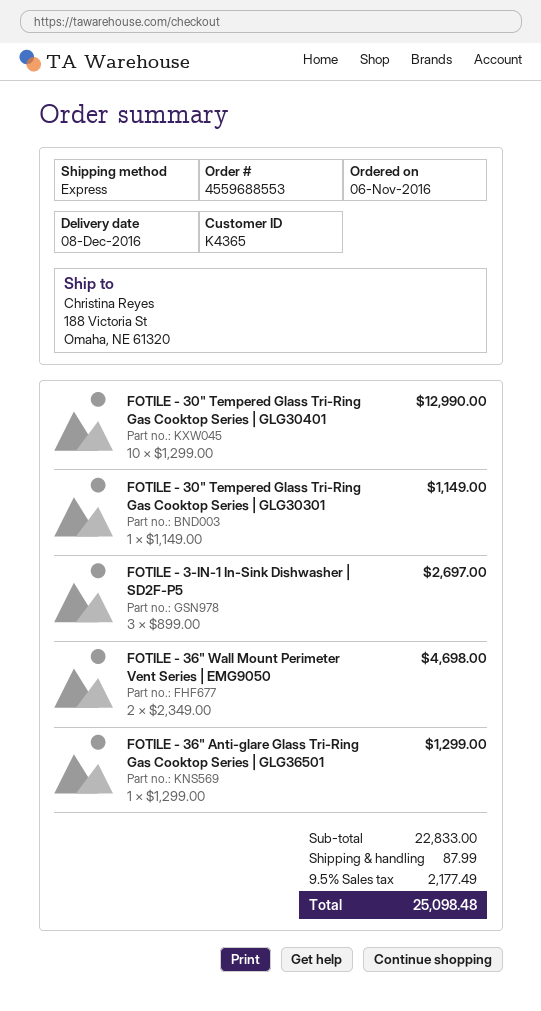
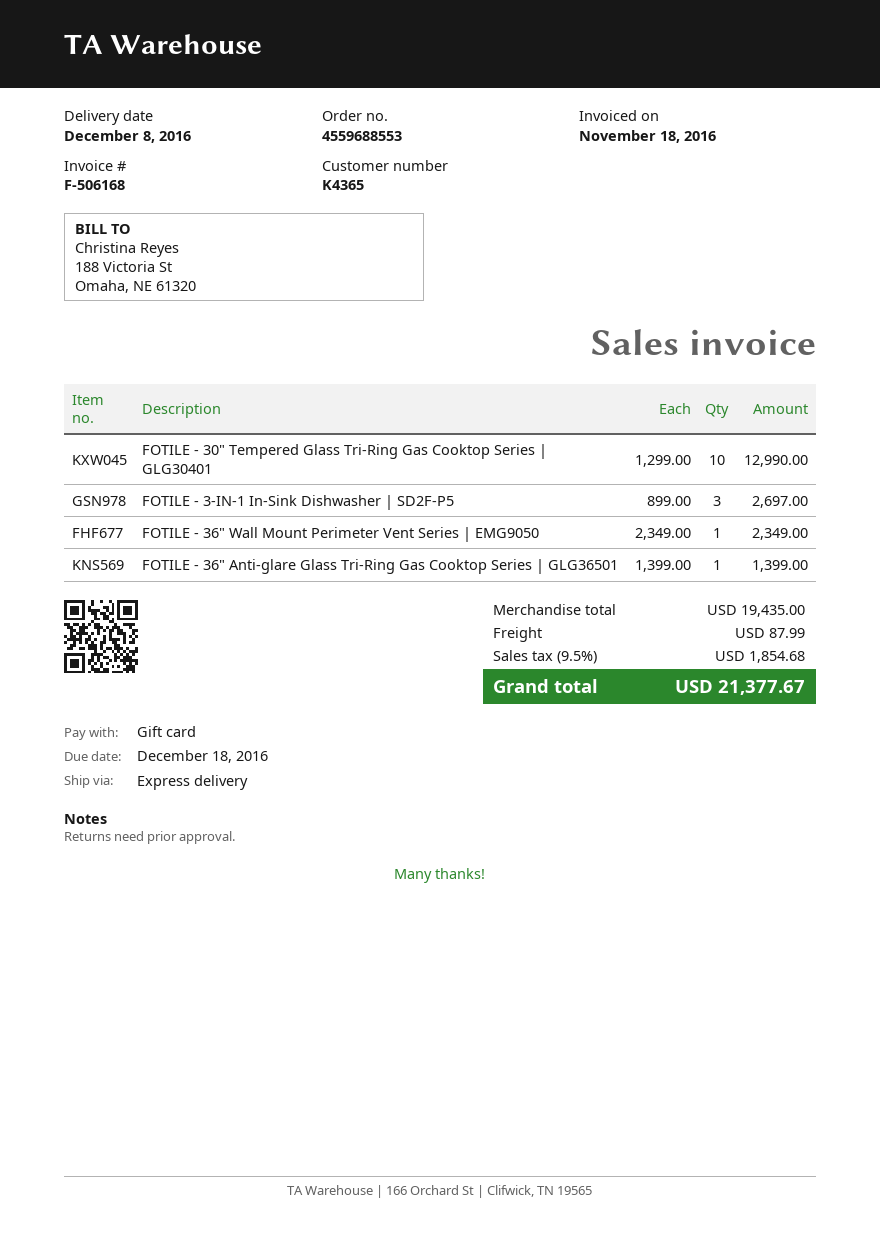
FOTILE - 30" Tempered Glass Tri-Ring Gas Cooktop Series | GLG30301: 1 x 1149.00 = 1149.00 -> none
FOTILE - 36" Wall Mount Perimeter Vent Series | EMG9050: 2 x 2349.00 = 4698.00 -> 1 x 2349.00 = 2349.00
FOTILE - 36" Anti-glare Glass Tri-Ring Gas Cooktop Series | GLG36501: 1 x 1299.00 = 1299.00 -> 1 x 1399.00 = 1399.00
subtotal: 22833.00 -> 19435.00
tax: 9.5% = 2177.49 -> 9.5% = 1854.68
total: 25098.48 -> 21377.67

